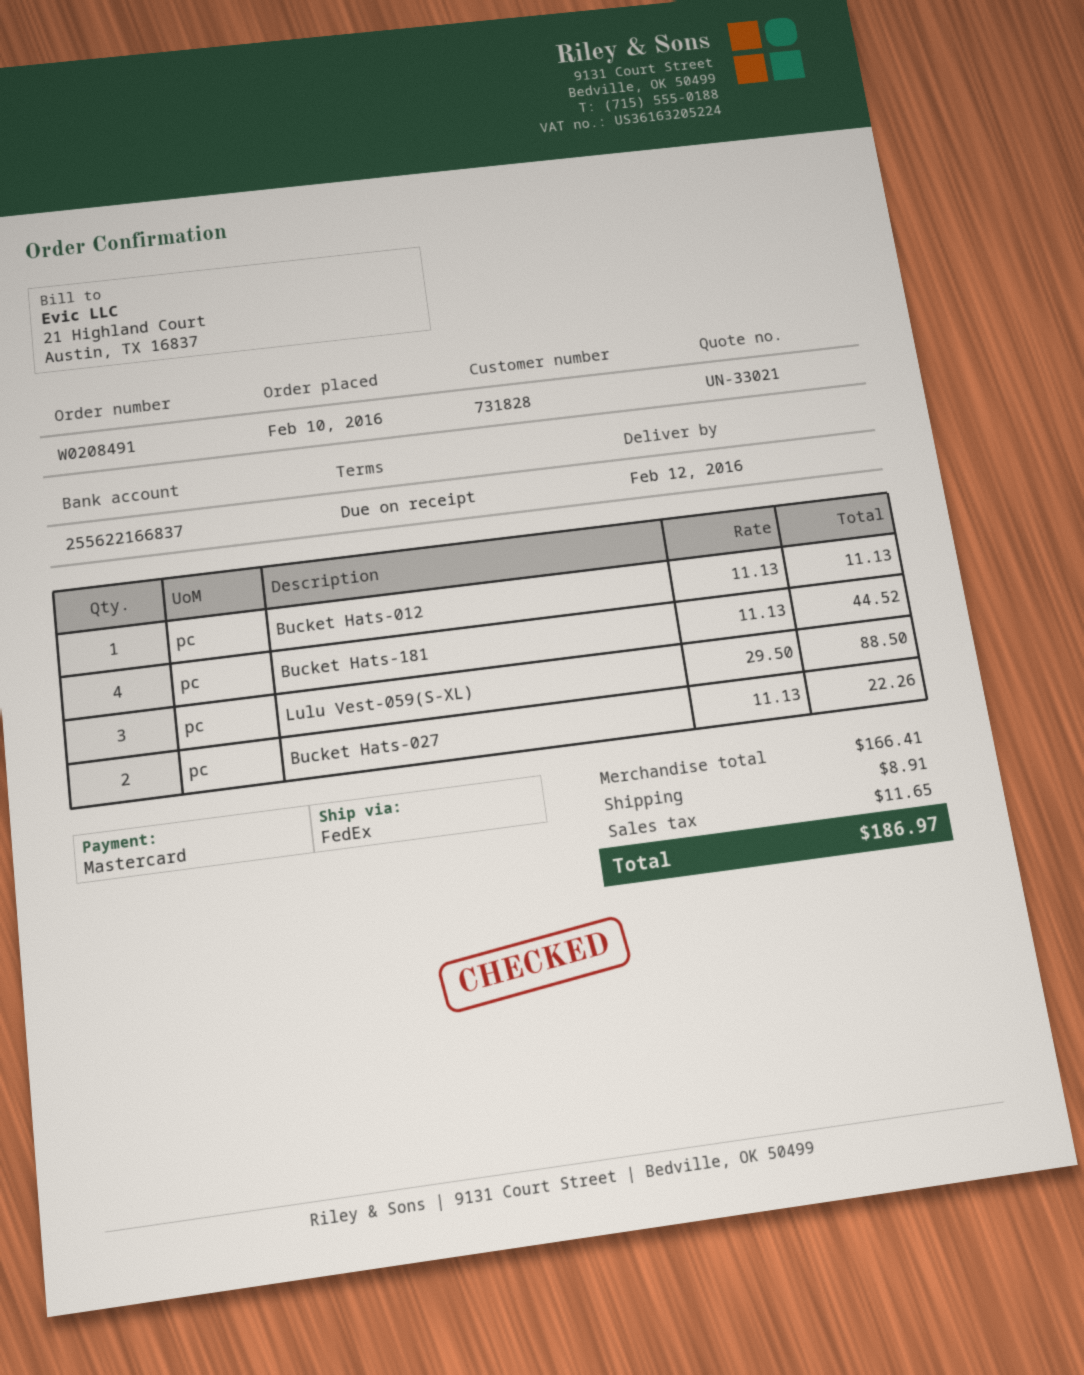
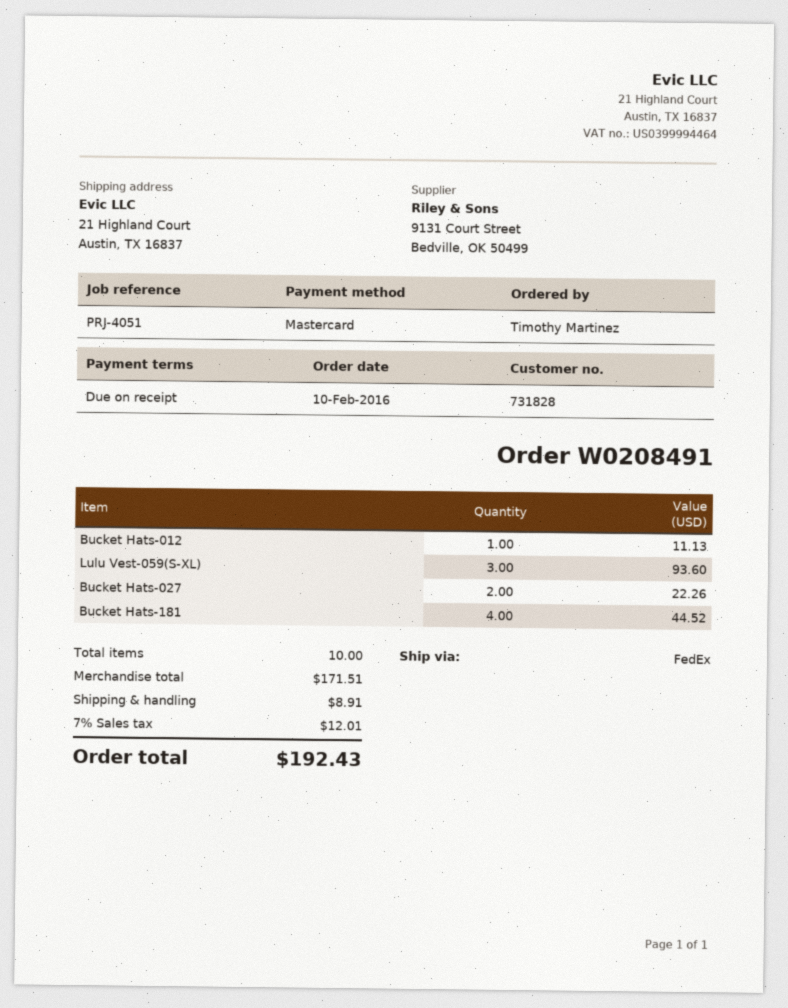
Lulu Vest-059(S-XL): 3 for 88.50 -> 3 for 93.60
subtotal: 166.41 -> 171.51
tax: 11.65 -> 12.01
total: 186.97 -> 192.43

